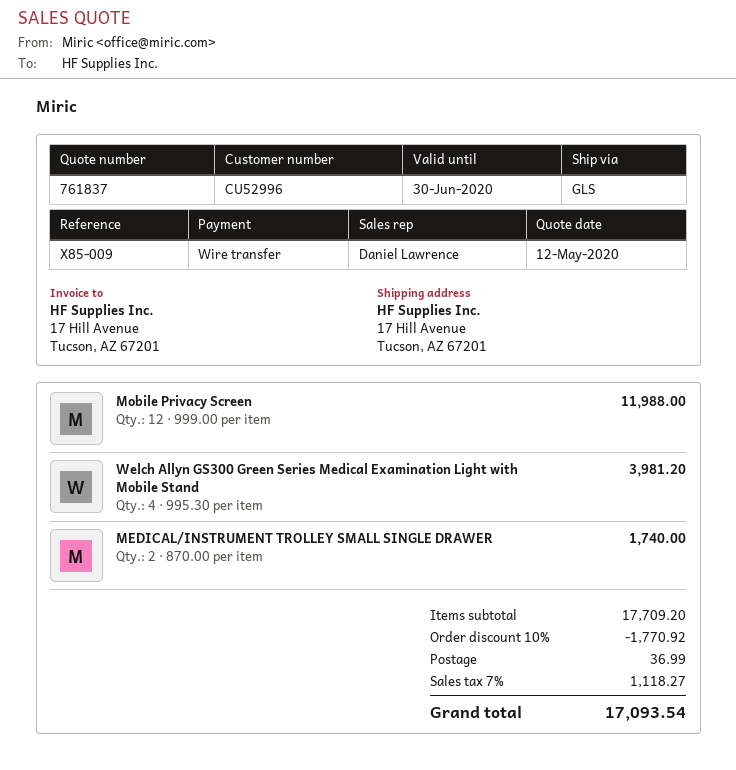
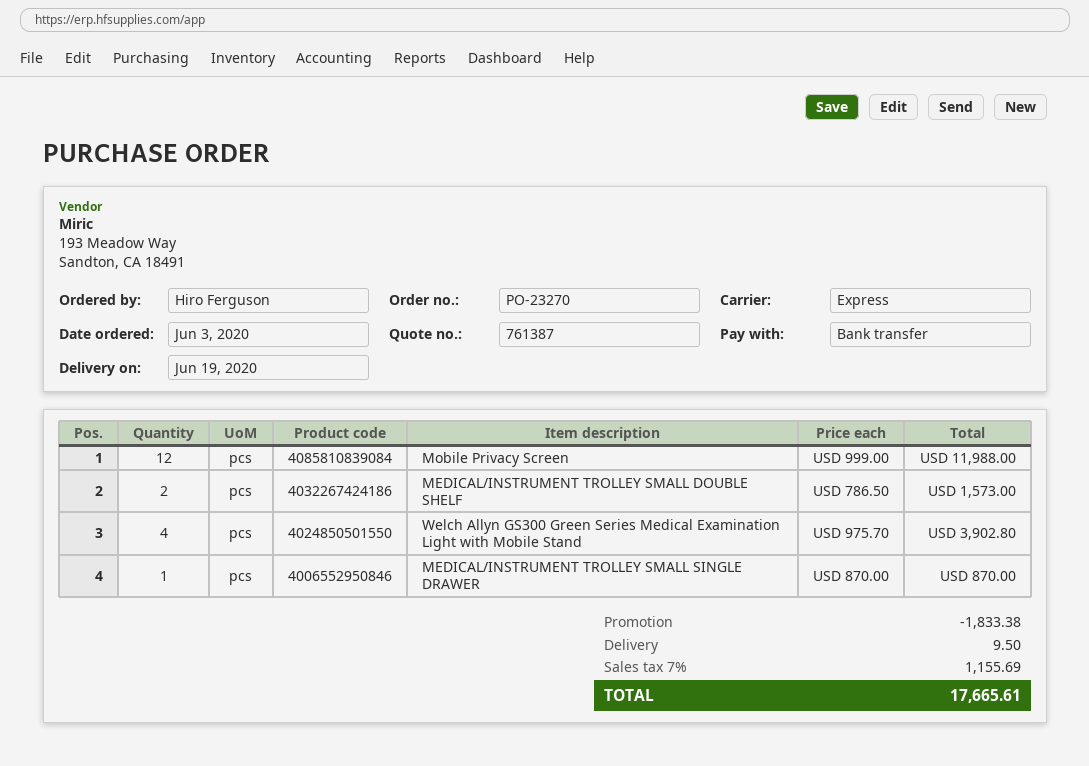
quote number: 761837 -> 761387
shipping method: GLS -> express
Welch Allyn GS300 Green Series Medical Examination Light with Mobile Stand: 4 x 995.30 = 3981.20 -> 4 x 975.70 = 3902.80
MEDICAL/INSTRUMENT TROLLEY SMALL SINGLE DRAWER: 2 x 870.00 = 1740.00 -> 1 x 870.00 = 870.00
MEDICAL/INSTRUMENT TROLLEY SMALL DOUBLE SHELF: none -> 2 x 786.50 = 1573.00
discount: 1770.92 -> 1833.38
shipping: 36.99 -> 9.50
tax: 7% = 1118.27 -> 7% = 1155.69
total: 17093.54 -> 17665.61

